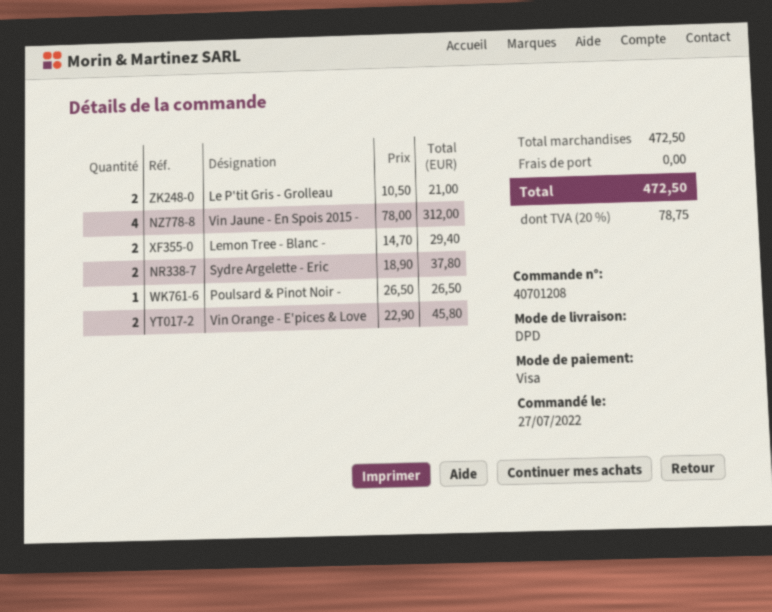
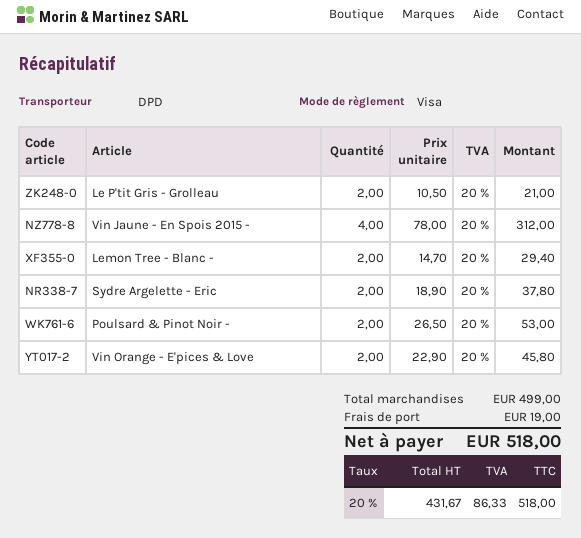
Poulsard & Pinot Noir -: 1 x 26.50 = 26.50 -> 2 x 26.50 = 53.00
subtotal: 472.50 -> 499.00
shipping: 0.00 -> 19.00
tax: 20% = 78.75 -> 20% = 86.33
total: 472.50 -> 518.00

